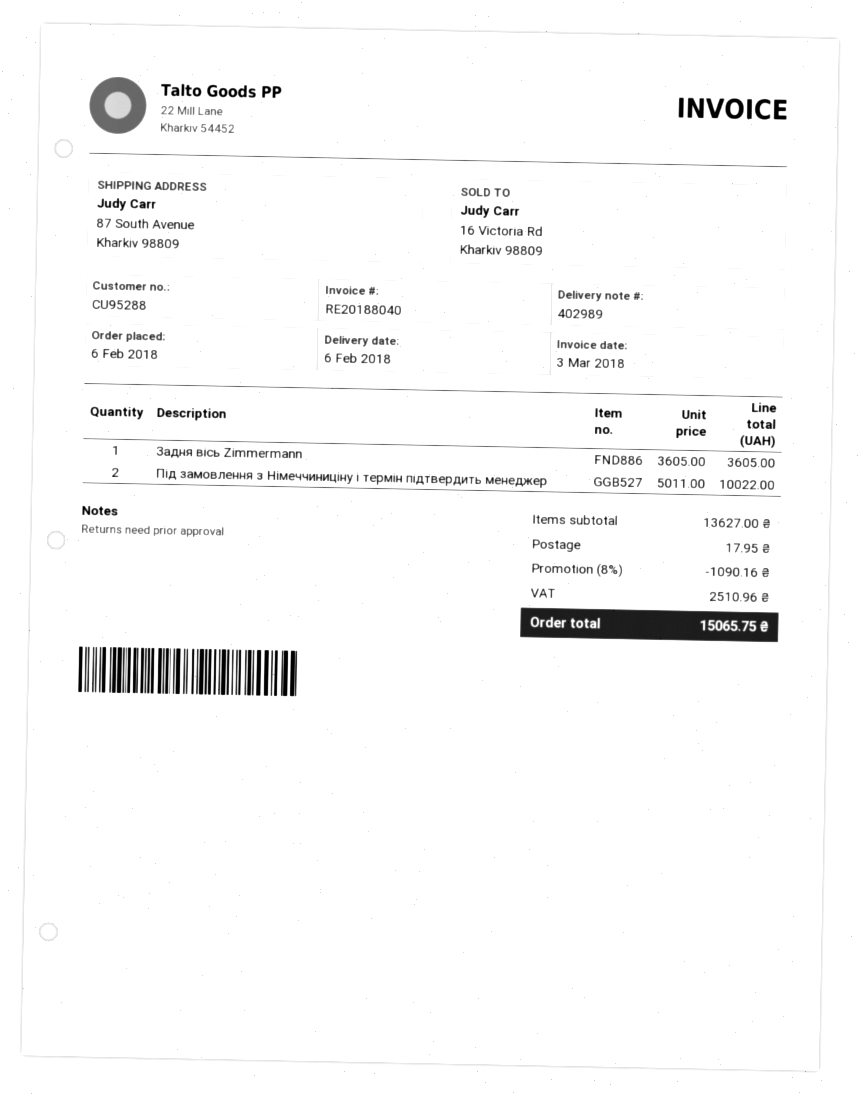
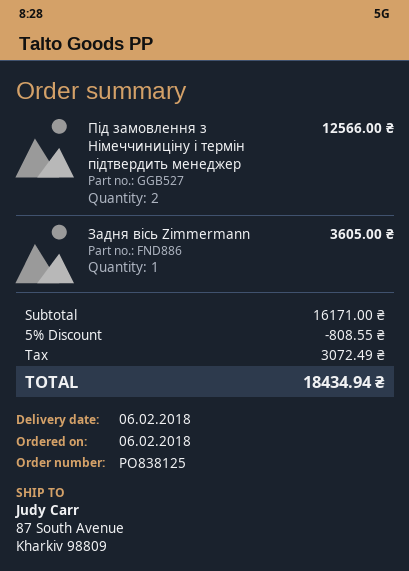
Під замовлення з Німеччиниціну і термін підтвердить менеджер: 2 for 10022.00 -> 2 for 12566.00
subtotal: 13627.00 -> 16171.00
discount: 8% = 1090.16 -> 5% = 808.55
shipping: 17.95 -> none
tax: 2510.96 -> 3072.49
total: 15065.75 -> 18434.94

